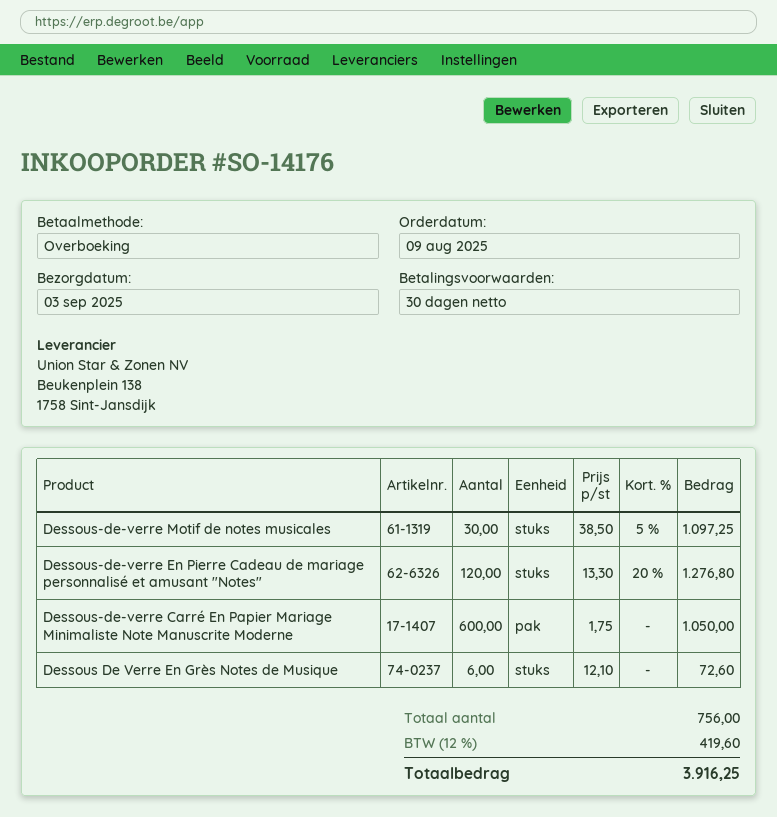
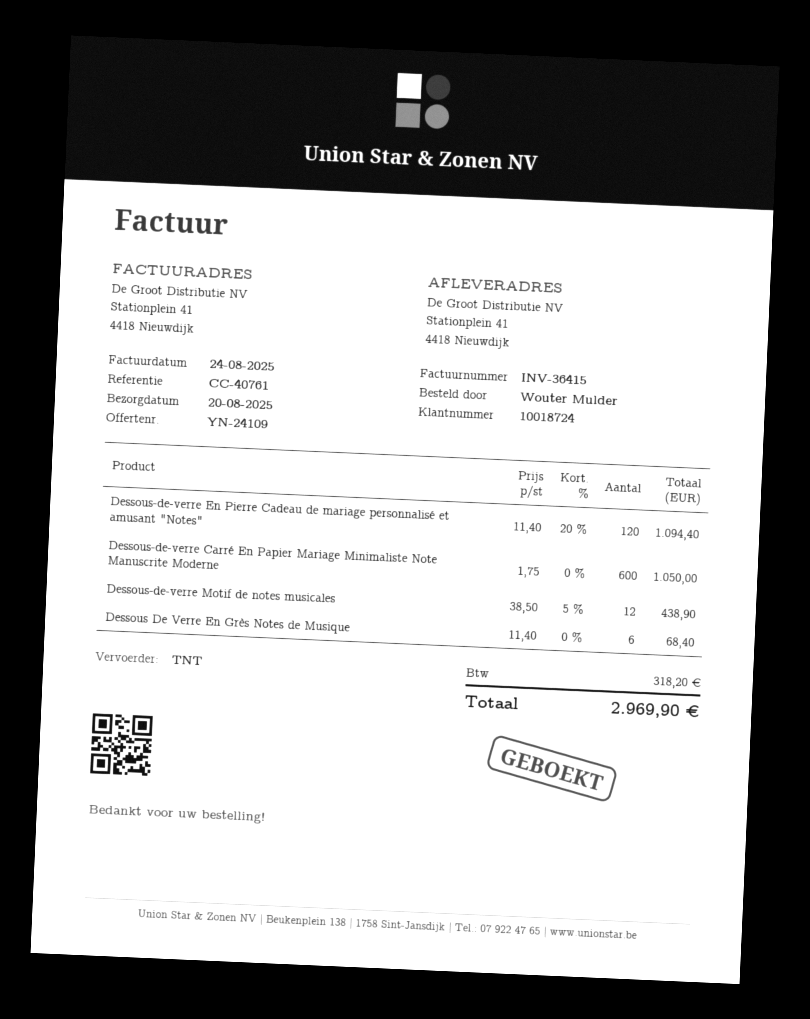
delivery date: 2025-09-03 -> 2025-08-20
Dessous-de-verre Motif de notes musicales: 30 x 38.50 - 5% = 1097.25 -> 12 x 38.50 - 5% = 438.90
Dessous-de-verre En Pierre Cadeau de mariage personnalisé et amusant "Notes": 120 x 13.30 - 20% = 1276.80 -> 120 x 11.40 - 20% = 1094.40
Dessous De Verre En Grès Notes de Musique: 6 x 12.10 = 72.60 -> 6 x 11.40 = 68.40
tax: 419.60 -> 318.20
total: 3916.25 -> 2969.90

